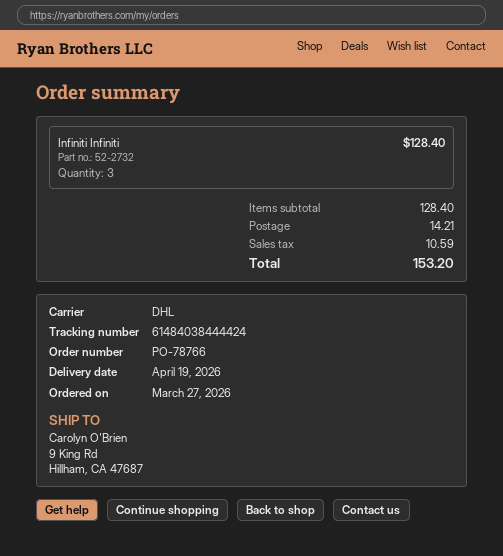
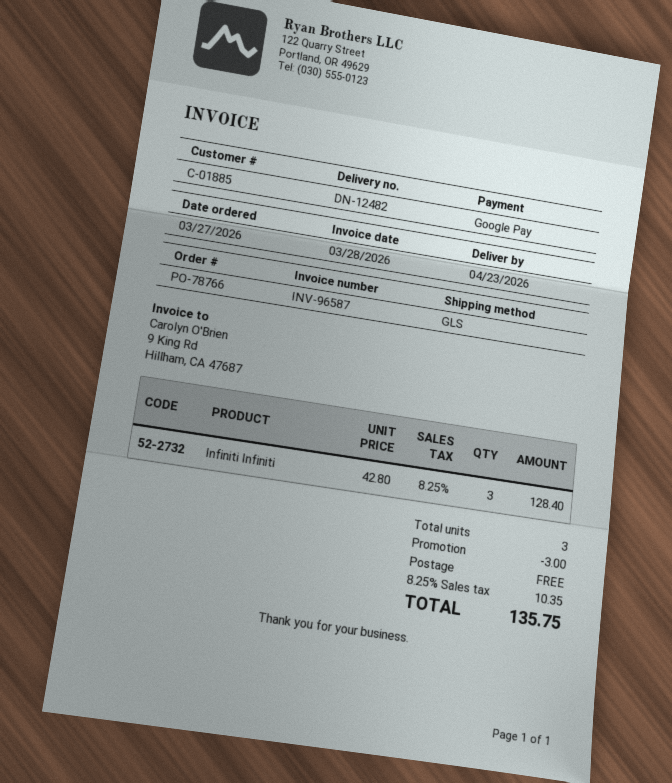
delivery date: 2026-04-19 -> 2026-04-23
shipping method: DHL -> GLS
discount: none -> 3.00
shipping: 14.21 -> 0.00
tax: 10.59 -> 10.35
total: 153.20 -> 135.75

